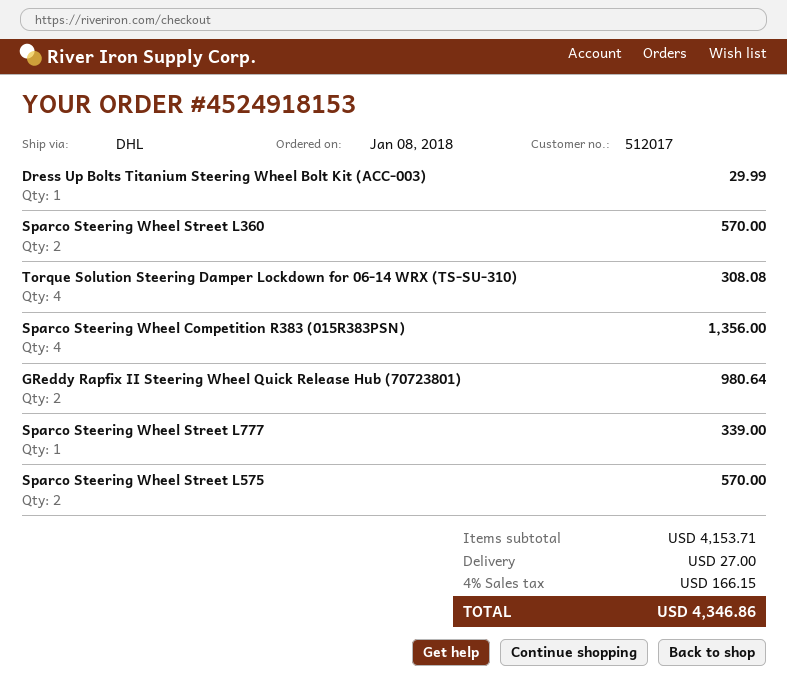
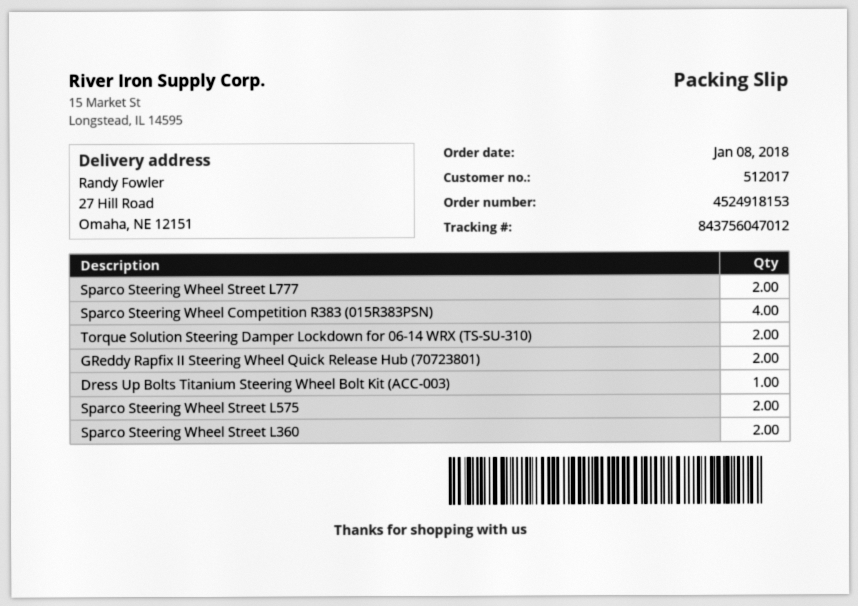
Torque Solution Steering Damper Lockdown for 06-14 WRX (TS-SU-310): 4 -> 2
Sparco Steering Wheel Street L777: 1 -> 2

